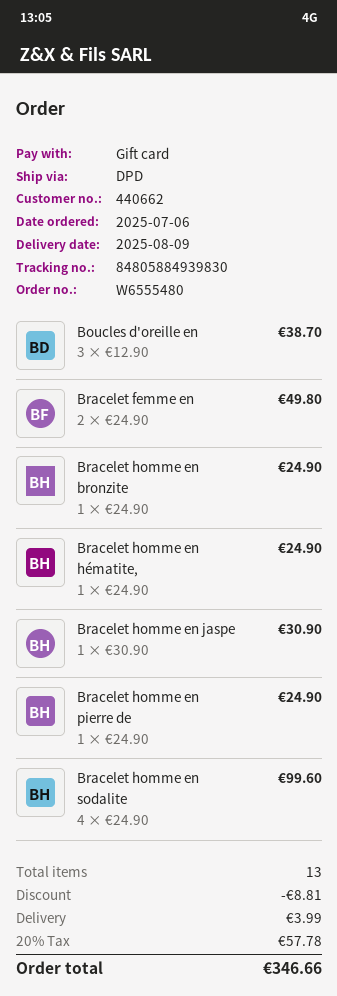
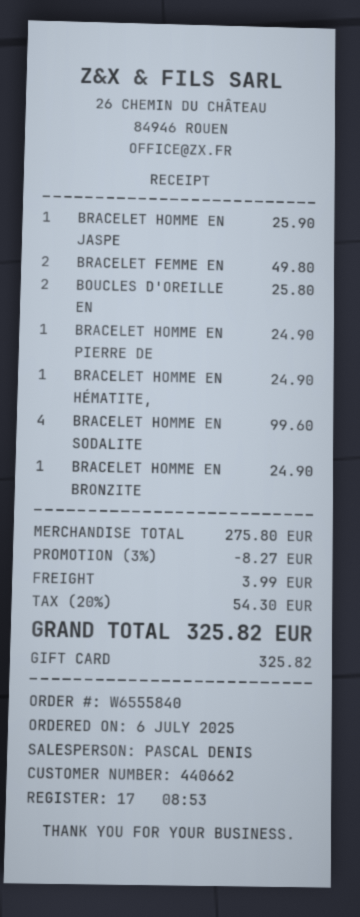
order number: W6555480 -> W6555840
Boucles d'oreille en: 3 for 38.70 -> 2 for 25.80
Bracelet homme en jaspe: 1 for 30.90 -> 1 for 25.90
discount: 8.81 -> 8.27
tax: 20% = 57.78 -> 20% = 54.30
total: 346.66 -> 325.82

